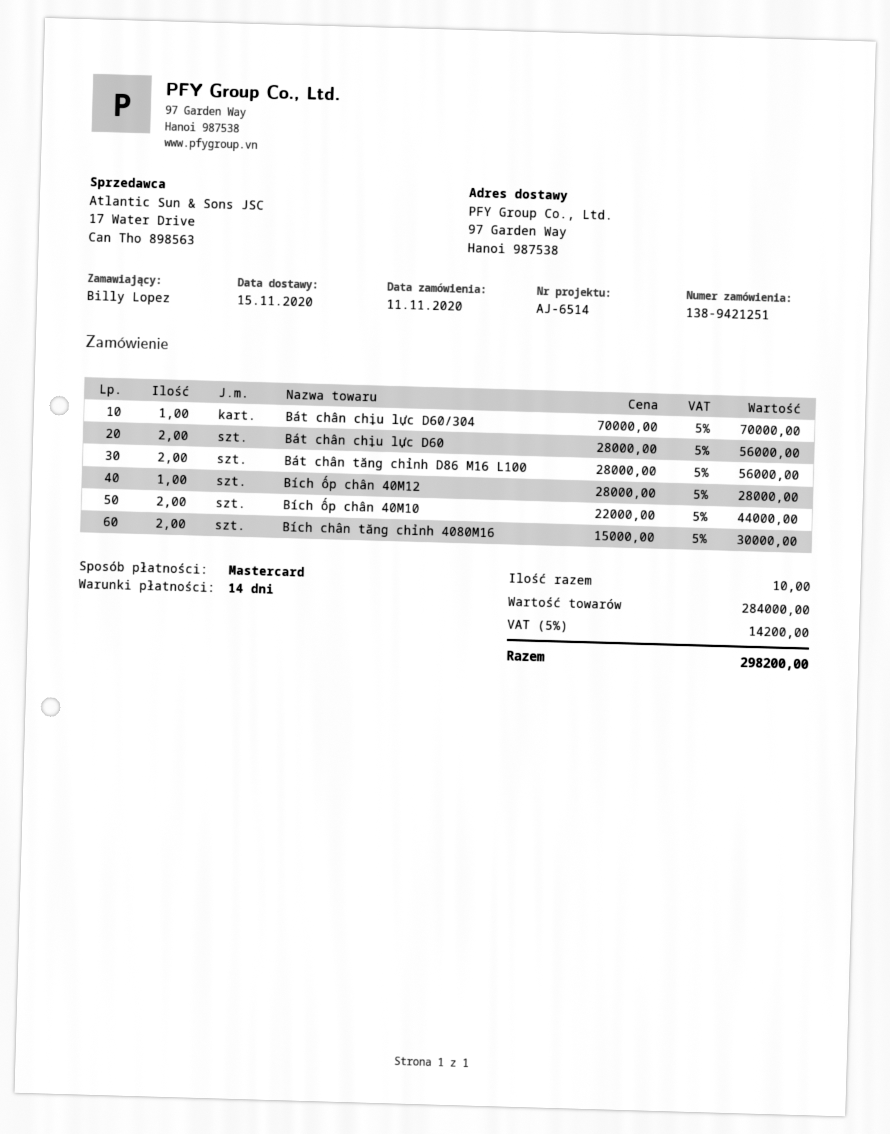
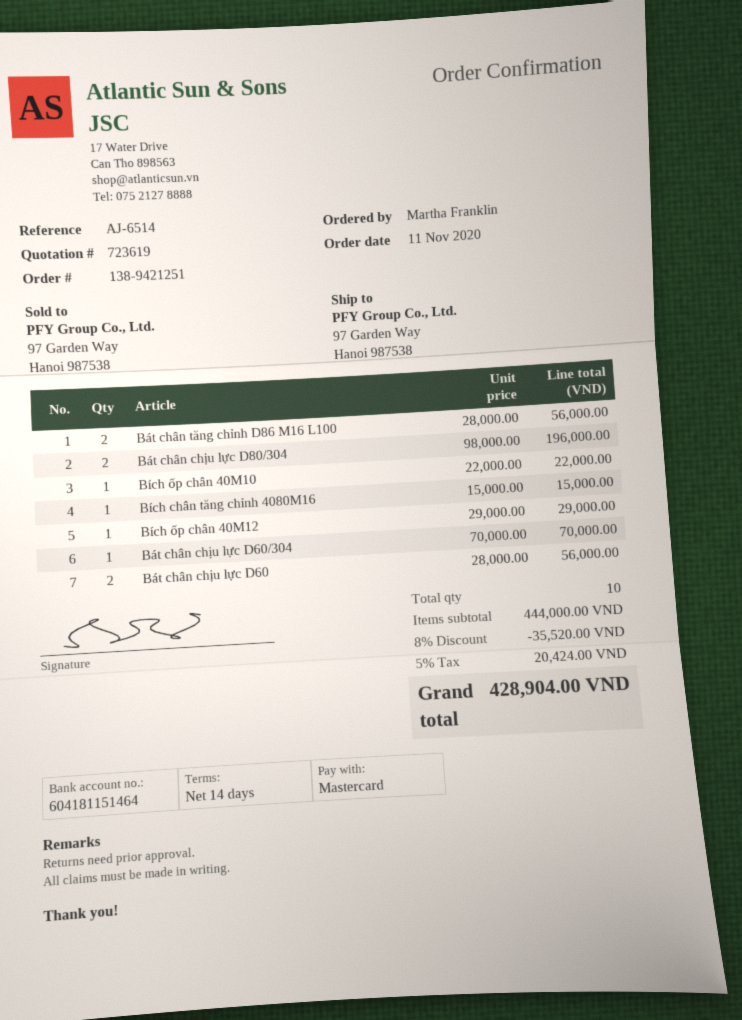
ordered by: Billy Lopez -> Martha Franklin
Bích ốp chân 40M12: 1 x 28000.00 = 28000.00 -> 1 x 29000.00 = 29000.00
Bích ốp chân 40M10: 2 x 22000.00 = 44000.00 -> 1 x 22000.00 = 22000.00
Bích chân tăng chỉnh 4080M16: 2 x 15000.00 = 30000.00 -> 1 x 15000.00 = 15000.00
Bát chân chịu lực D80/304: none -> 2 x 98000.00 = 196000.00
subtotal: 284000.00 -> 444000.00
discount: none -> 8% = 35520.00
tax: 5% = 14200.00 -> 5% = 20424.00
total: 298200.00 -> 428904.00

